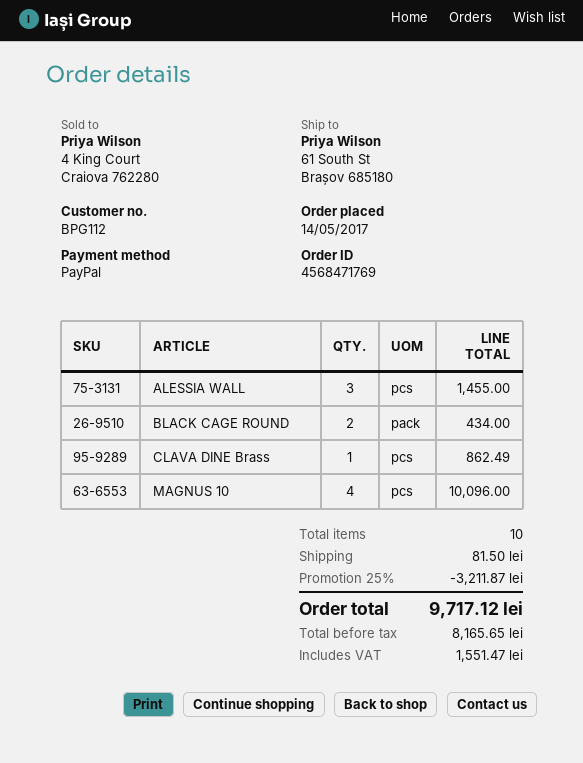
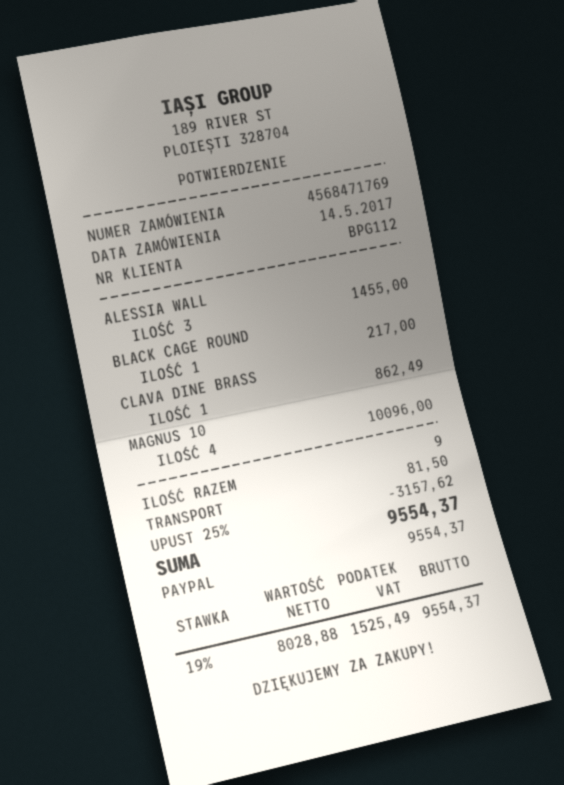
BLACK CAGE ROUND: 2 for 434.00 -> 1 for 217.00
total quantity: 10 -> 9
discount: 25% = 3211.87 -> 25% = 3157.62
net: 8165.65 -> 8028.88
tax: 1551.47 -> 1525.49
total: 9717.12 -> 9554.37

